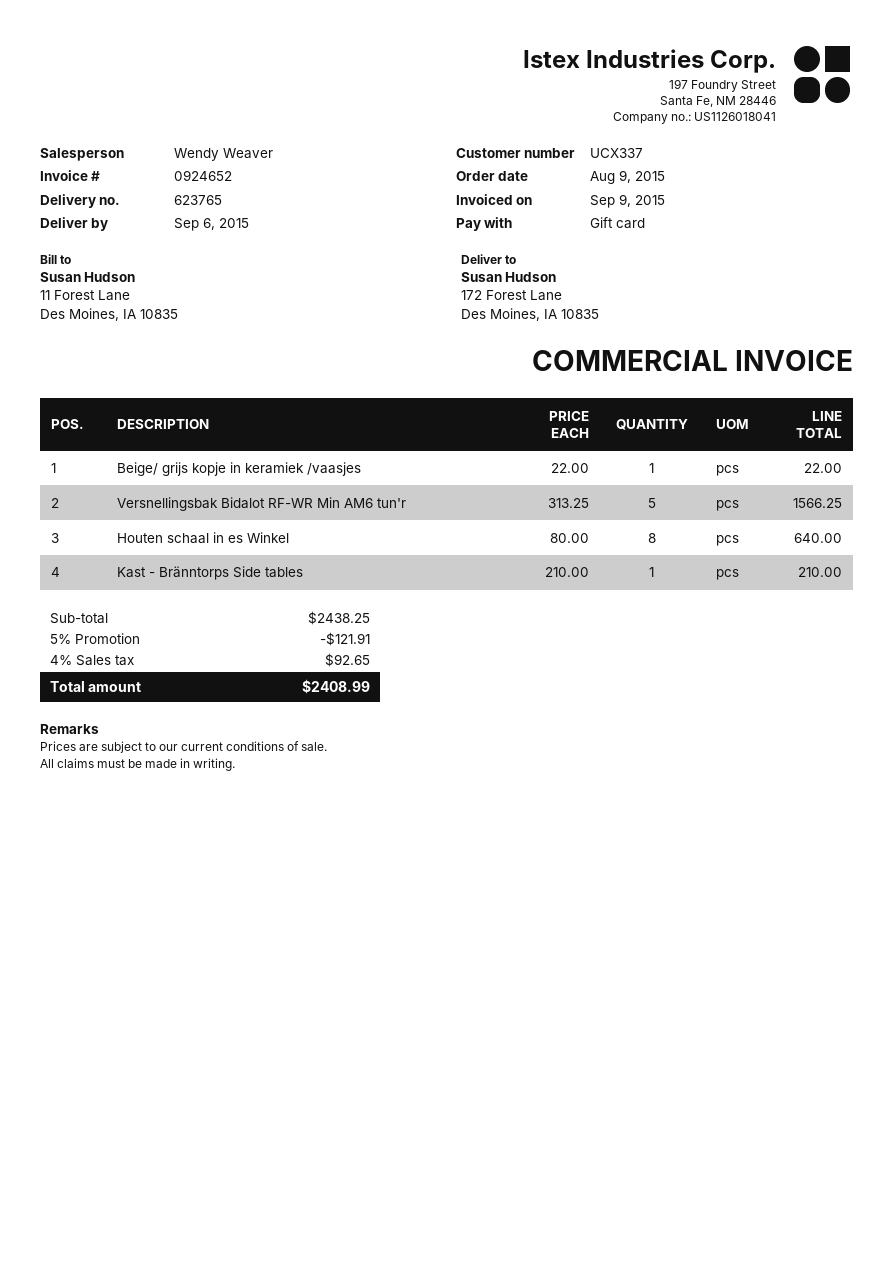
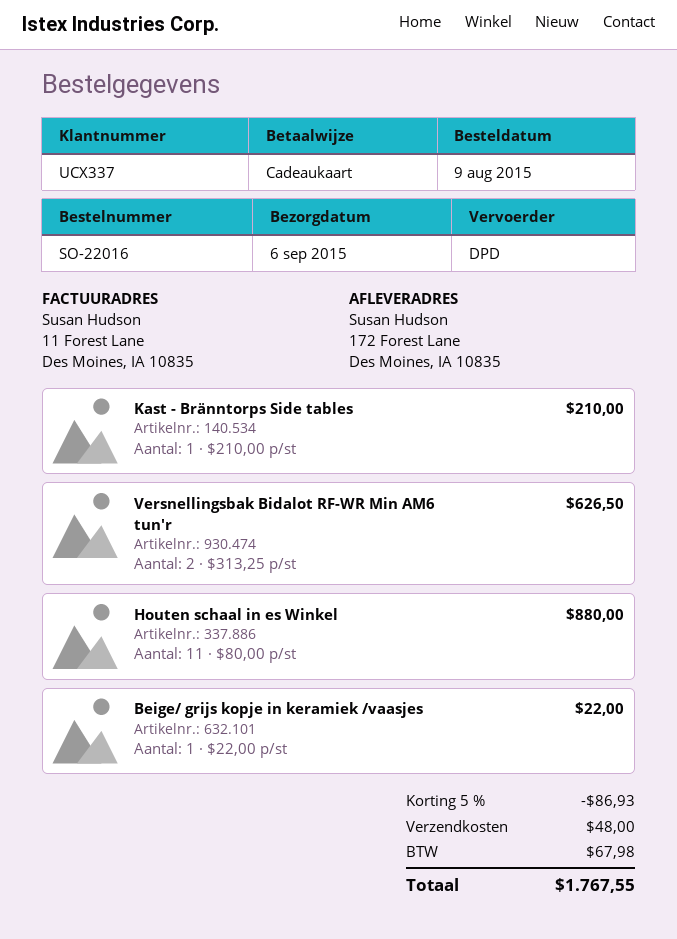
Versnellingsbak Bidalot RF-WR Min AM6 tun'r: 5 x 313.25 = 1566.25 -> 2 x 313.25 = 626.50
Houten schaal in es Winkel: 8 x 80.00 = 640.00 -> 11 x 80.00 = 880.00
discount: 5% = 121.91 -> 5% = 86.93
shipping: none -> 48.00
tax: 92.65 -> 67.98
total: 2408.99 -> 1767.55

